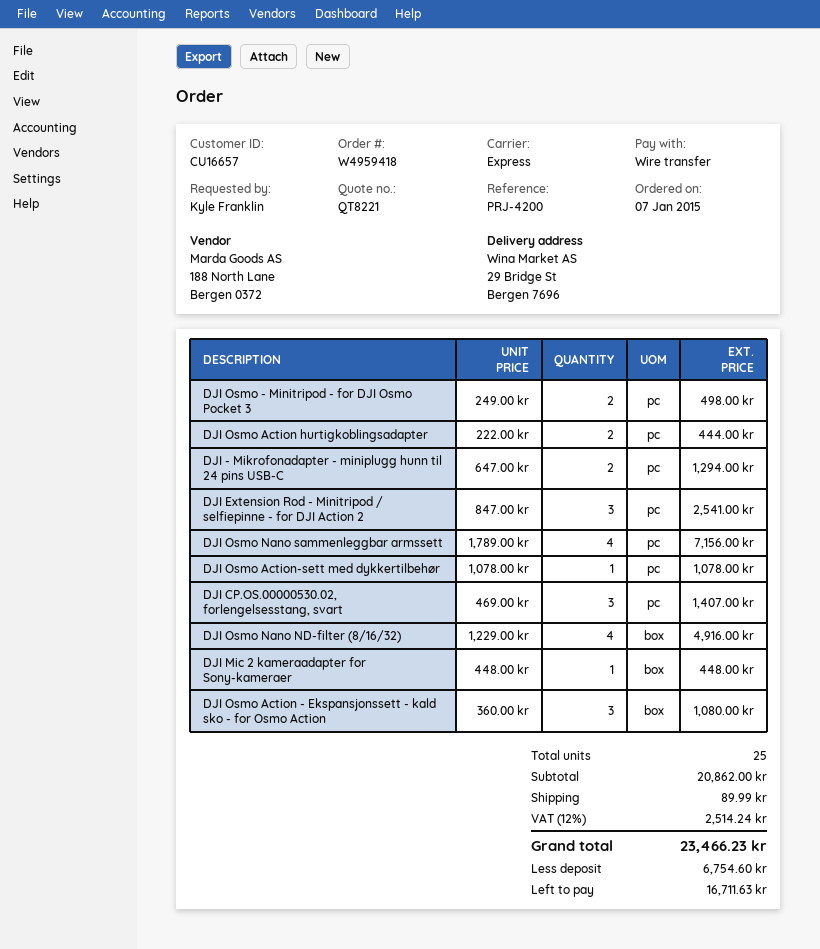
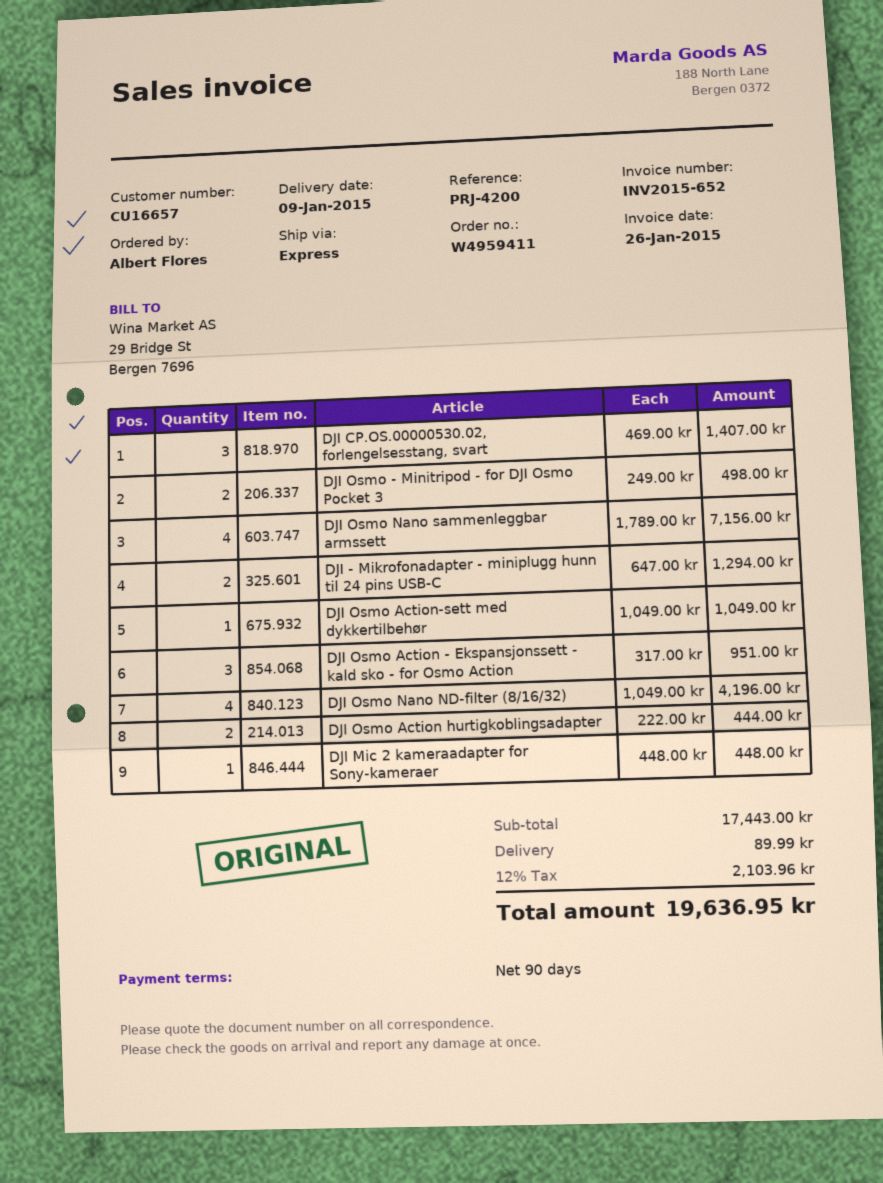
order number: W4959418 -> W4959411
ordered by: Kyle Franklin -> Albert Flores
DJI Extension Rod - Minitripod / selfiepinne - for DJI Action 2: 3 x 847.00 = 2541.00 -> none
DJI Osmo Action-sett med dykkertilbehør: 1 x 1078.00 = 1078.00 -> 1 x 1049.00 = 1049.00
DJI Osmo Nano ND-filter (8/16/32): 4 x 1229.00 = 4916.00 -> 4 x 1049.00 = 4196.00
DJI Osmo Action - Ekspansjonssett - kald sko - for Osmo Action: 3 x 360.00 = 1080.00 -> 3 x 317.00 = 951.00
subtotal: 20862.00 -> 17443.00
tax: 12% = 2514.24 -> 12% = 2103.96
total: 23466.23 -> 19636.95

